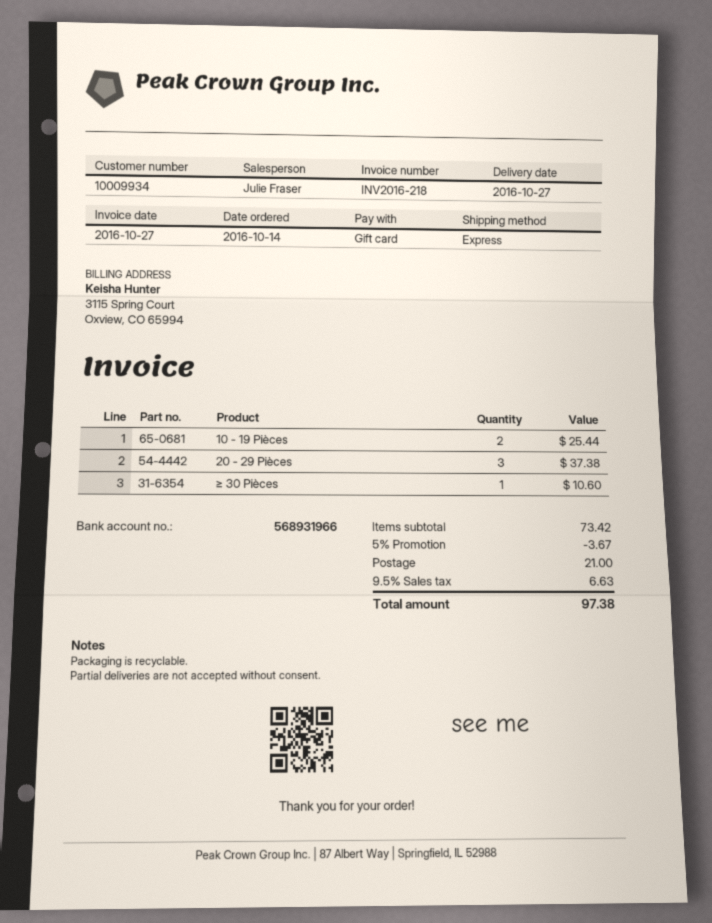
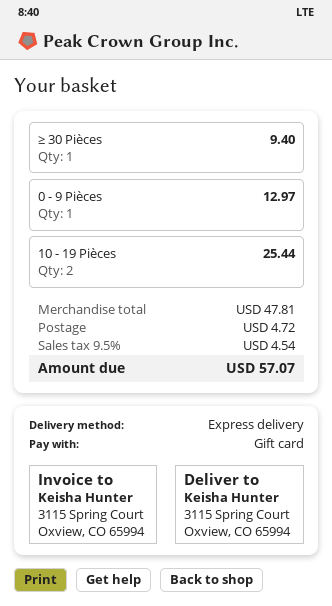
20 - 29 Pièces: 3 for 37.38 -> none
≥ 30 Pièces: 1 for 10.60 -> 1 for 9.40
0 - 9 Pièces: none -> 1 for 12.97
subtotal: 73.42 -> 47.81
discount: 5% = 3.67 -> none
shipping: 21.00 -> 4.72
tax: 9.5% = 6.63 -> 9.5% = 4.54
total: 97.38 -> 57.07

